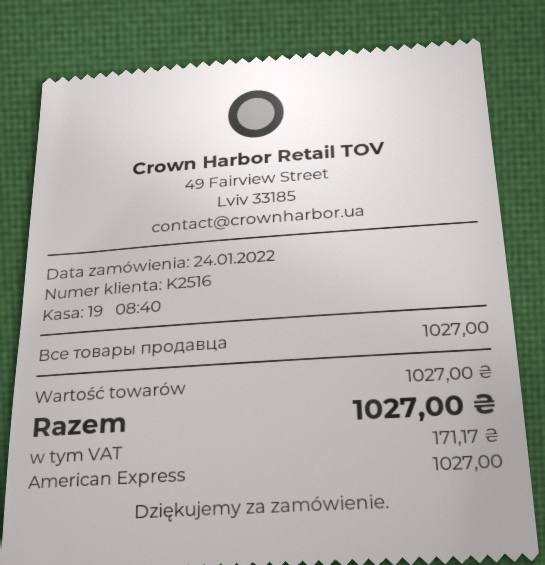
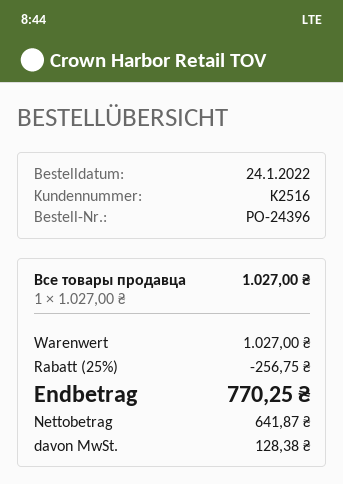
discount: none -> 25% = 256.75
tax: 171.17 -> 128.38
total: 1027.00 -> 770.25

